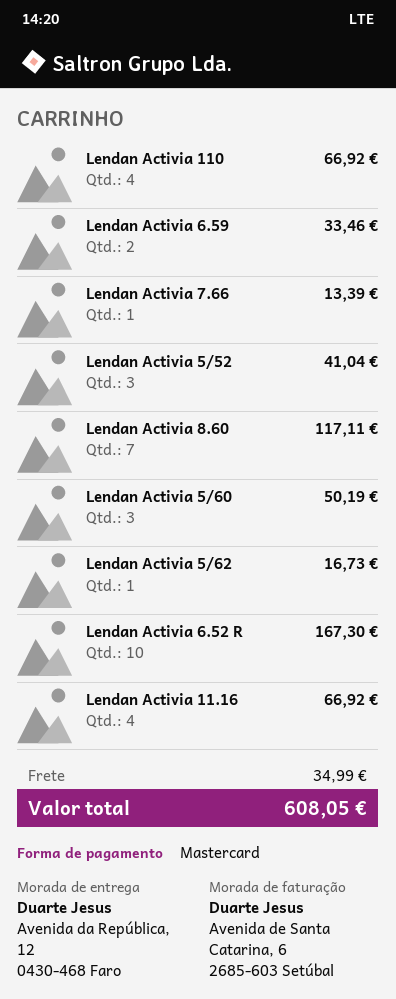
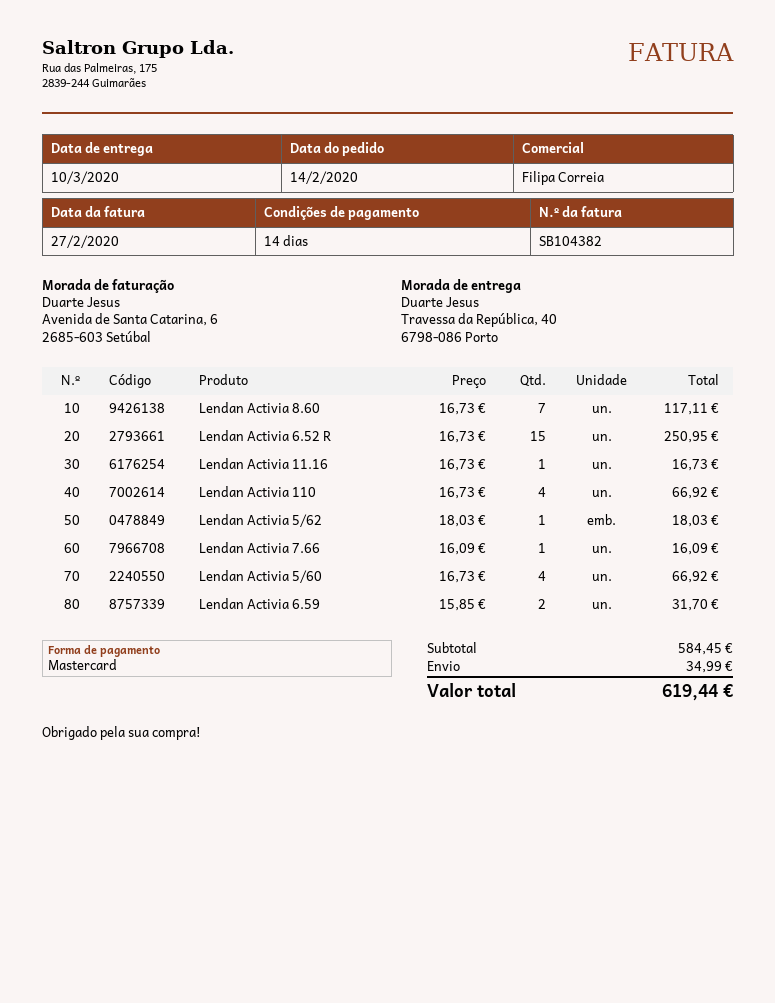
ship to: Avenida da República, 12, 0430-468 Faro -> Travessa da República, 40, 6798-086 Porto
Lendan Activia 6.59: 2 for 33.46 -> 2 for 31.70
Lendan Activia 7.66: 1 for 13.39 -> 1 for 16.09
Lendan Activia 5/52: 3 for 41.04 -> none
Lendan Activia 5/60: 3 for 50.19 -> 4 for 66.92
Lendan Activia 5/62: 1 for 16.73 -> 1 for 18.03
Lendan Activia 6.52 R: 10 for 167.30 -> 15 for 250.95
Lendan Activia 11.16: 4 for 66.92 -> 1 for 16.73
total: 608.05 -> 619.44

